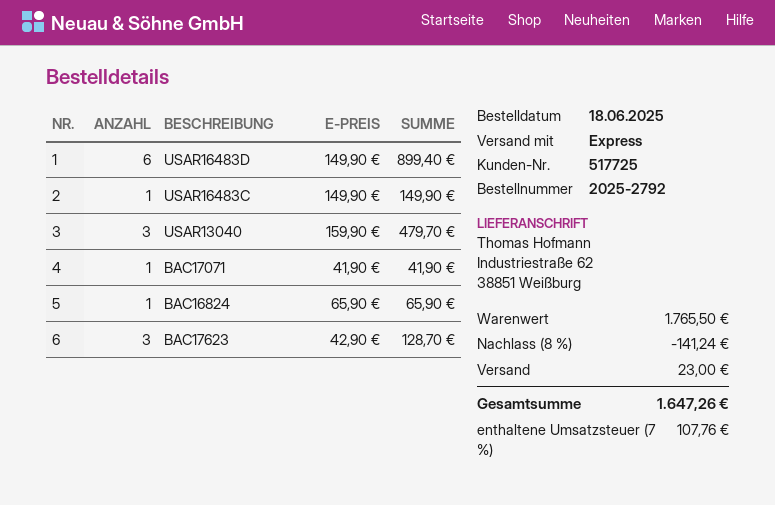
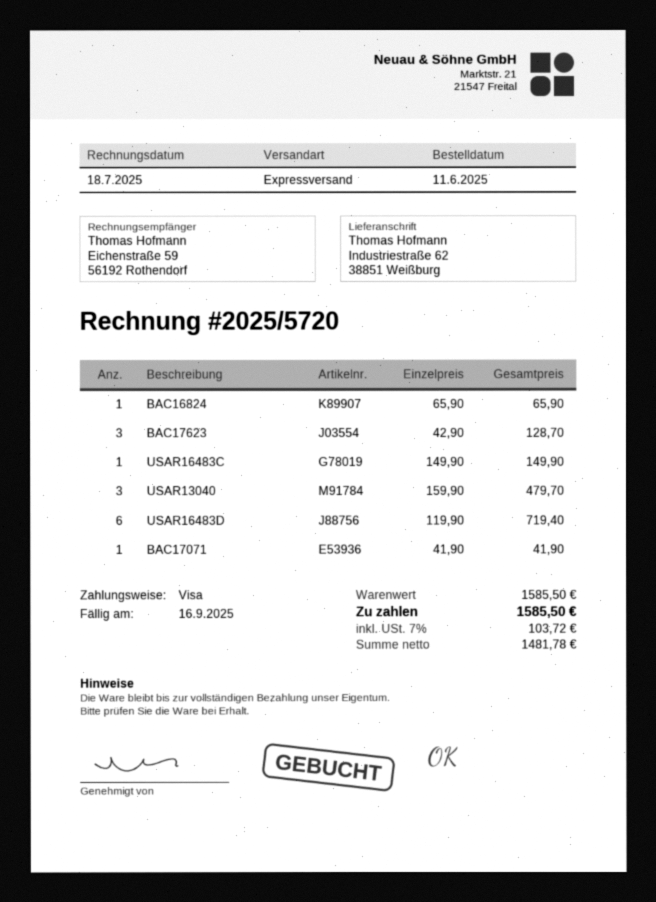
order date: 2025-06-18 -> 2025-06-11
USAR16483D: 6 x 149.90 = 899.40 -> 6 x 119.90 = 719.40
subtotal: 1765.50 -> 1585.50
discount: 8% = 141.24 -> none
shipping: 23.00 -> none
tax: 7% = 107.76 -> 7% = 103.72
total: 1647.26 -> 1585.50

